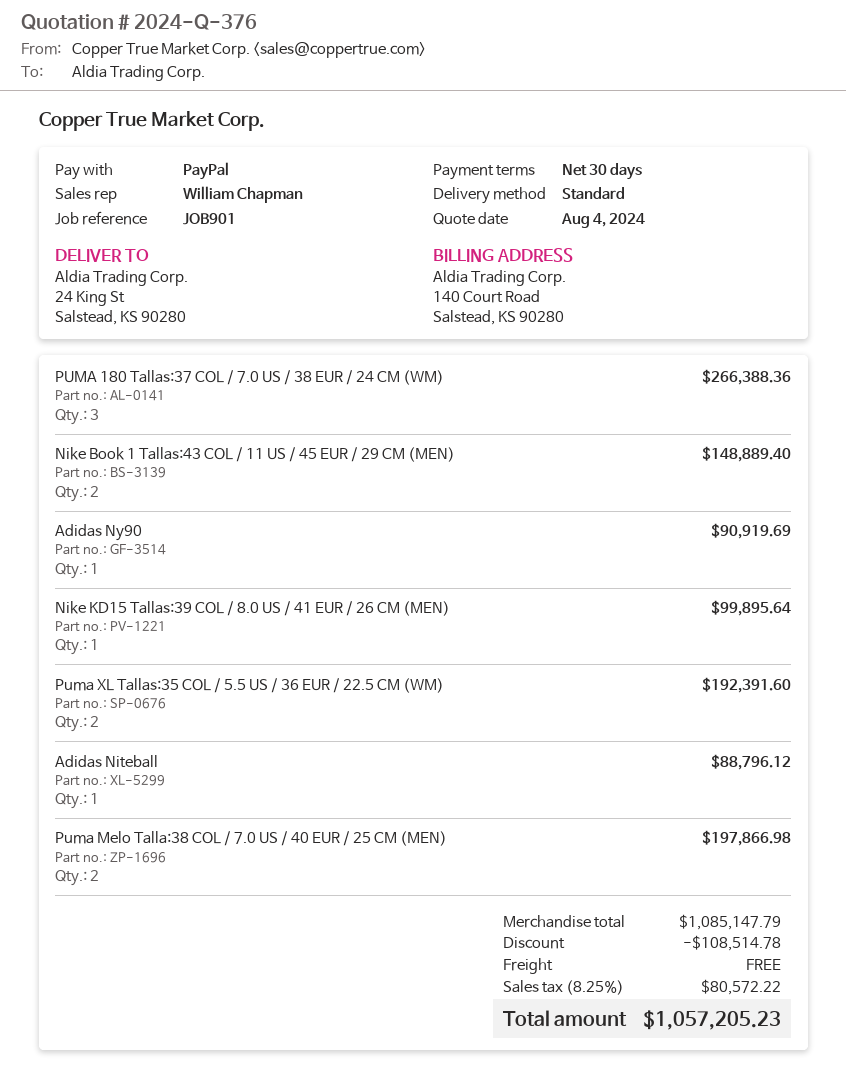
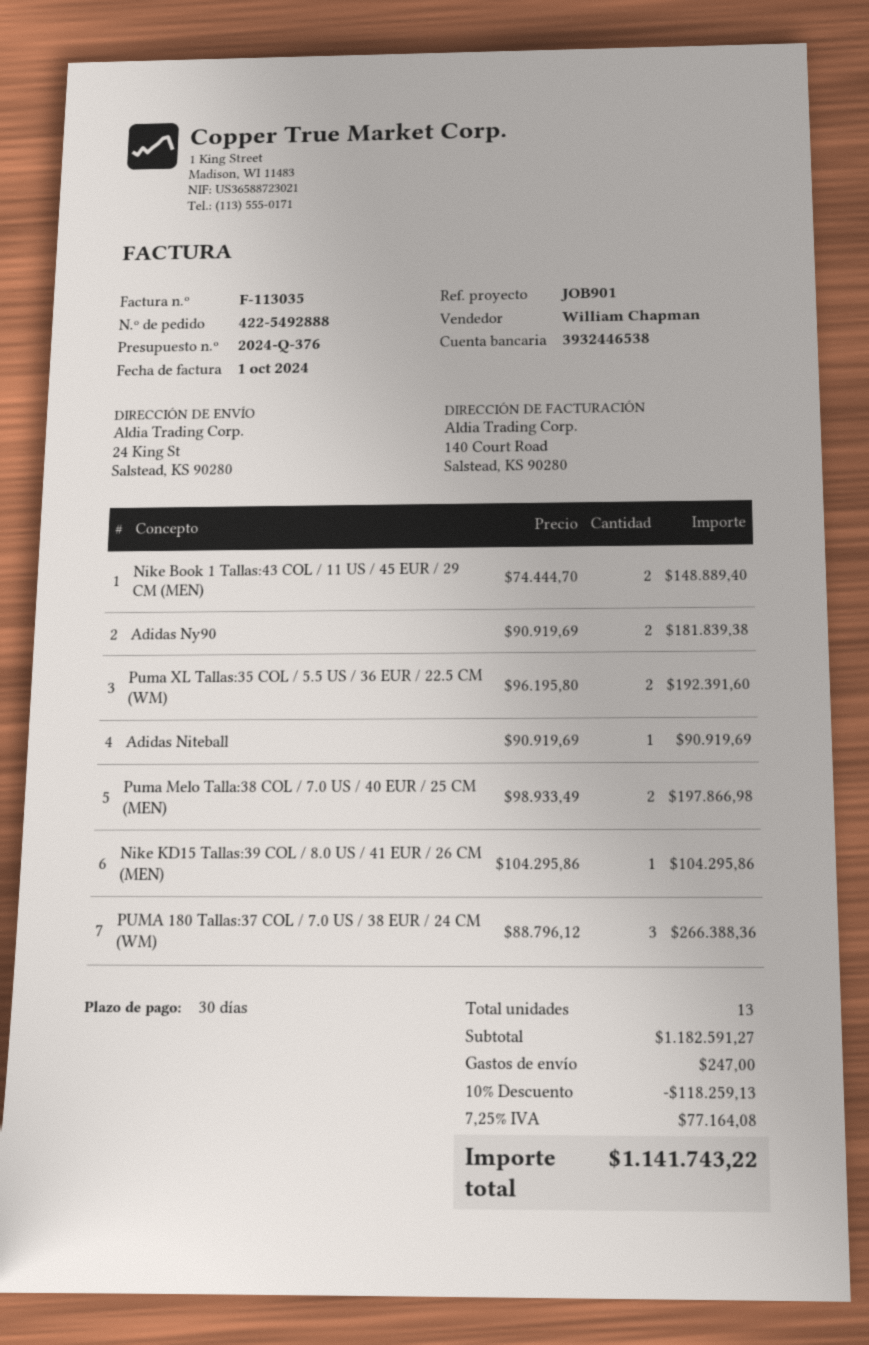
Adidas Ny90: 1 for 90919.69 -> 2 for 181839.38
Nike KD15 Tallas:39 COL / 8.0 US / 41 EUR / 26 CM (MEN): 1 for 99895.64 -> 1 for 104295.86
Adidas Niteball: 1 for 88796.12 -> 1 for 90919.69
subtotal: 1085147.79 -> 1182591.27
discount: 108514.78 -> 118259.13
shipping: 0.00 -> 247.00
tax: 8.25% = 80572.22 -> 7.25% = 77164.08
total: 1057205.23 -> 1141743.22

